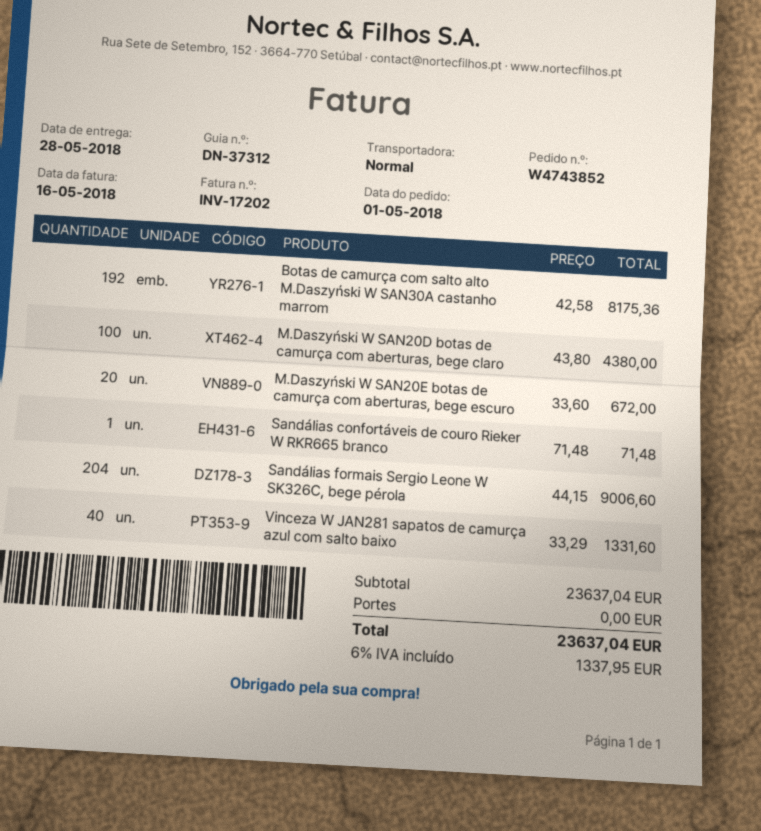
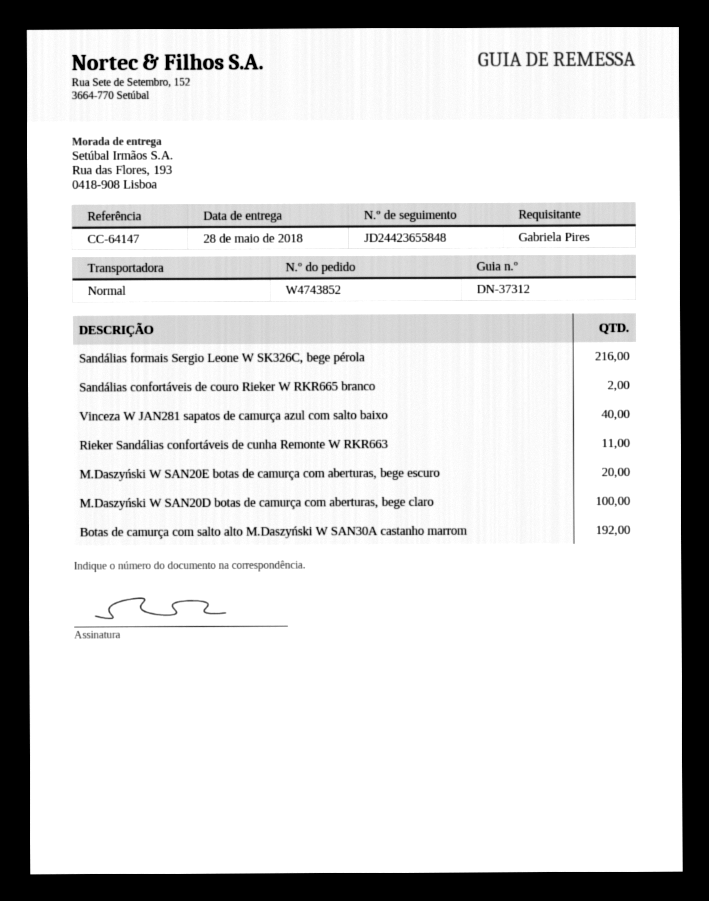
Sandálias confortáveis de couro Rieker W RKR665 branco: 1 -> 2
Sandálias formais Sergio Leone W SK326C, bege pérola: 204 -> 216
Rieker Sandálias confortáveis de cunha Remonte W RKR663: none -> 11

